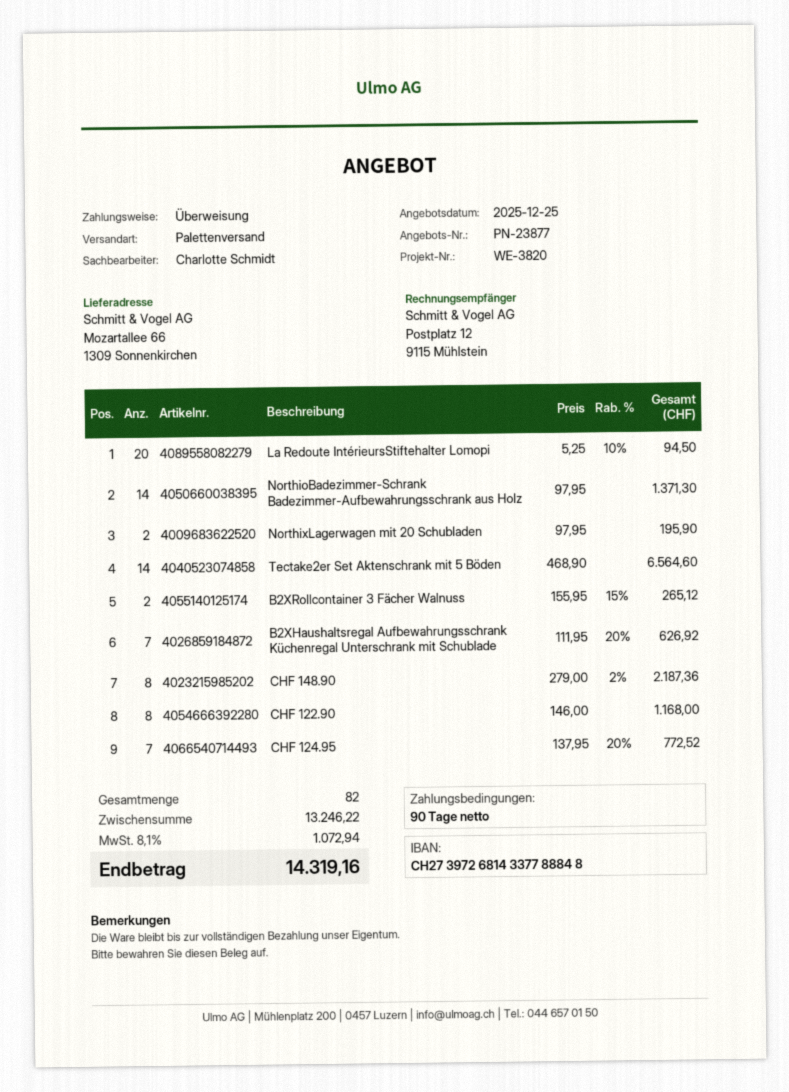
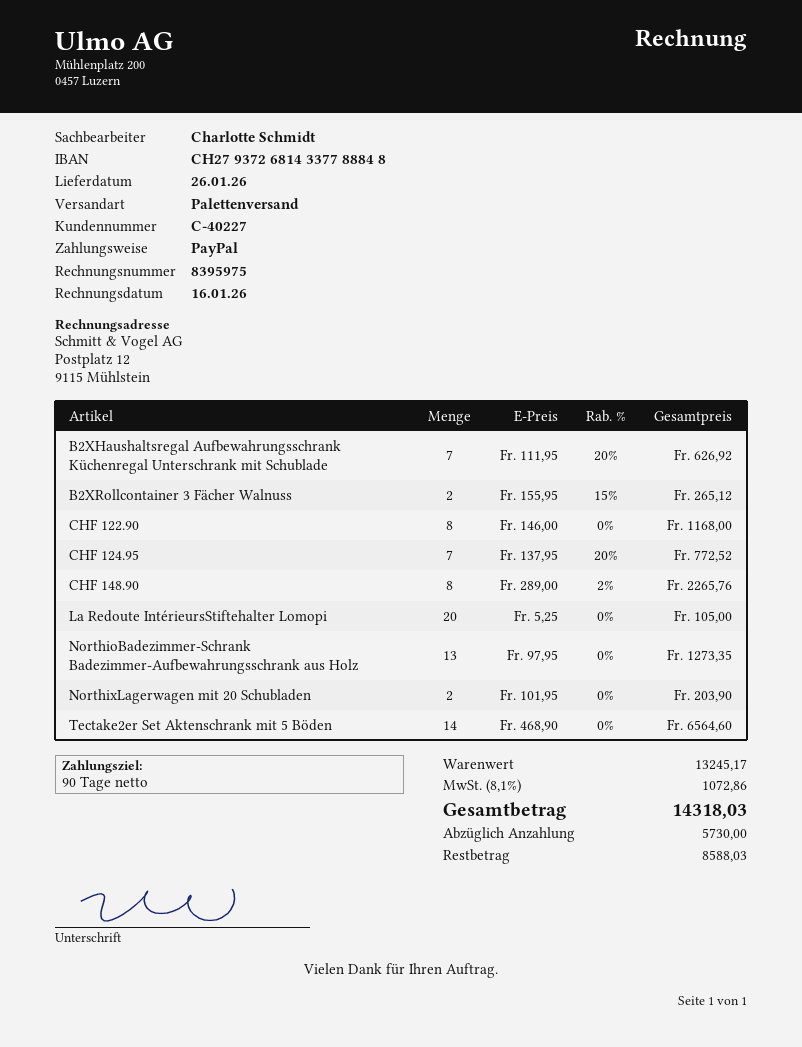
payment method: bank transfer -> PayPal
bank account: CH2739726814337788848 -> CH2793726814337788848
La Redoute IntérieursStiftehalter Lomopi: 20 x 5.25 - 10% = 94.50 -> 20 x 5.25 = 105.00
NorthioBadezimmer-Schrank Badezimmer-Aufbewahrungsschrank aus Holz: 14 x 97.95 = 1371.30 -> 13 x 97.95 = 1273.35
NorthixLagerwagen mit 20 Schubladen: 2 x 97.95 = 195.90 -> 2 x 101.95 = 203.90
CHF 148.90: 8 x 279.00 - 2% = 2187.36 -> 8 x 289.00 - 2% = 2265.76
subtotal: 13246.22 -> 13245.17
tax: 8.1% = 1072.94 -> 8.1% = 1072.86
total: 14319.16 -> 14318.03

